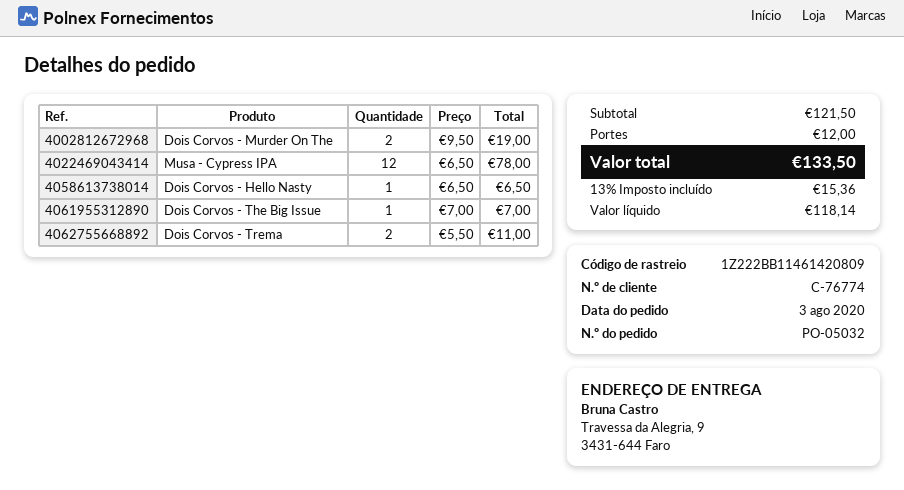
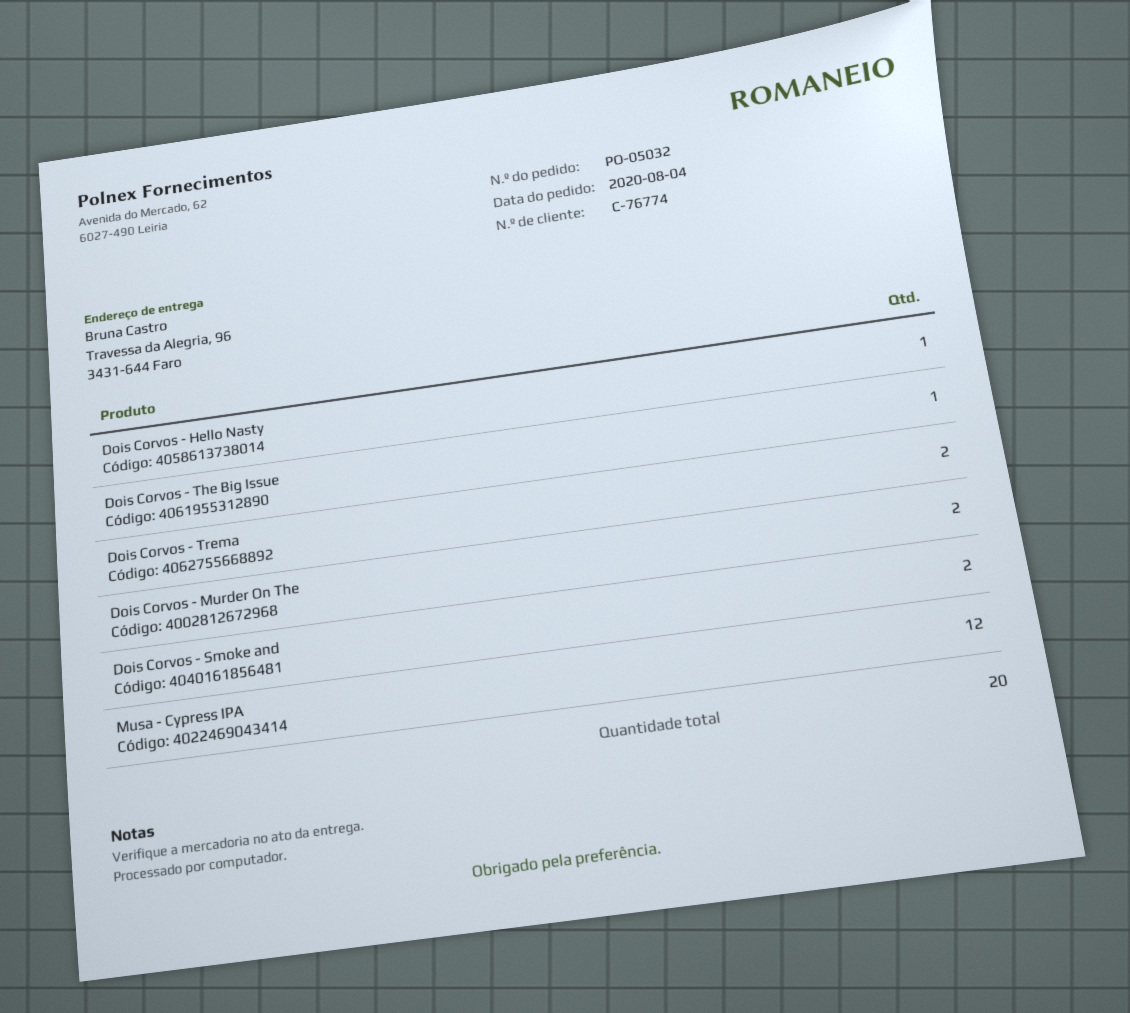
order date: 2020-08-03 -> 2020-08-04
ship to: Travessa da Alegria, 9, 3431-644 Faro -> Travessa da Alegria, 96, 3431-644 Faro
Dois Corvos - Smoke and: none -> 2

